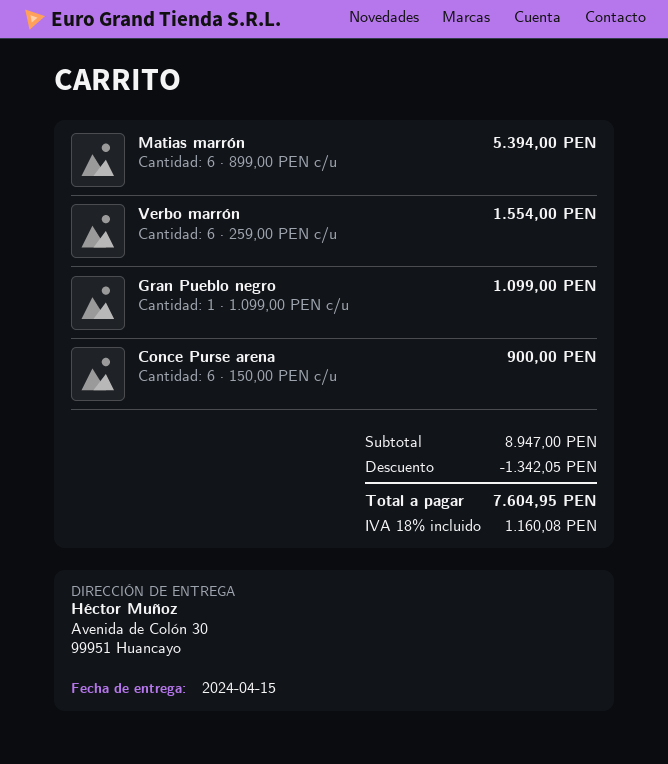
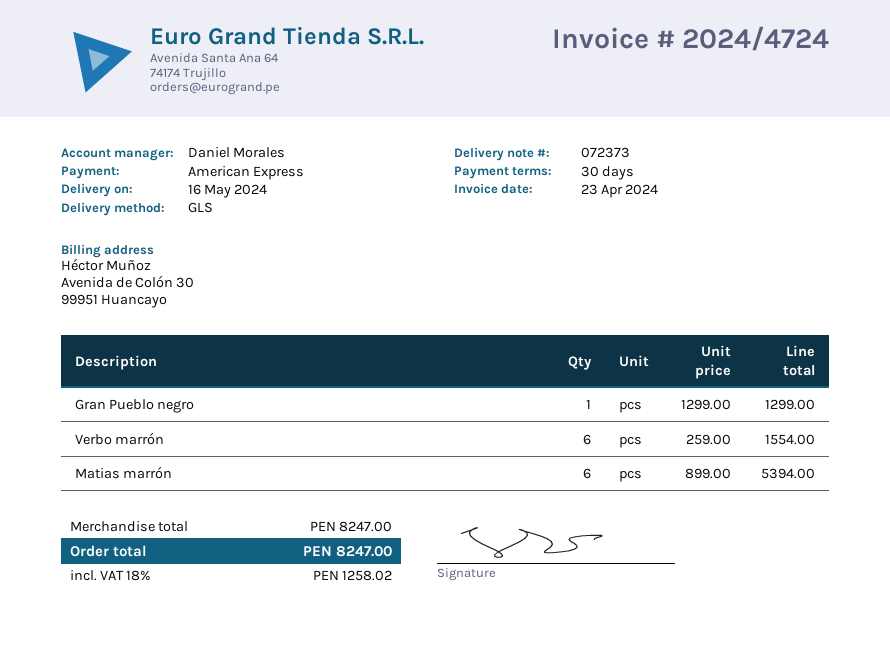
delivery date: 2024-04-15 -> 2024-05-16
Gran Pueblo negro: 1 x 1099.00 = 1099.00 -> 1 x 1299.00 = 1299.00
Conce Purse arena: 6 x 150.00 = 900.00 -> none
subtotal: 8947.00 -> 8247.00
discount: 1342.05 -> none
tax: 18% = 1160.08 -> 18% = 1258.02
total: 7604.95 -> 8247.00

